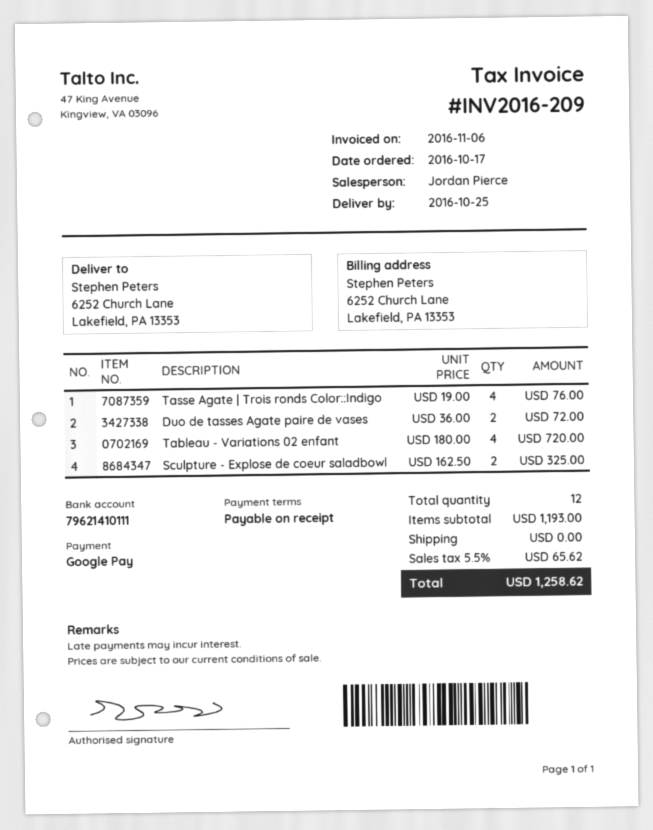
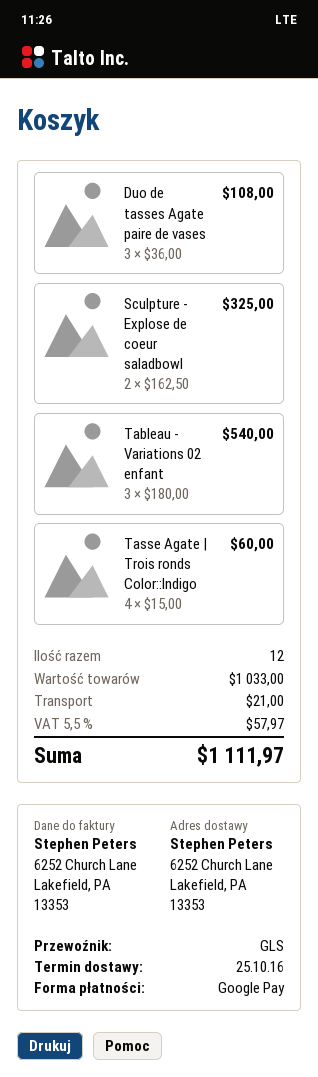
Tasse Agate | Trois ronds Color::Indigo: 4 x 19.00 = 76.00 -> 4 x 15.00 = 60.00
Duo de tasses Agate paire de vases: 2 x 36.00 = 72.00 -> 3 x 36.00 = 108.00
Tableau - Variations 02 enfant: 4 x 180.00 = 720.00 -> 3 x 180.00 = 540.00
subtotal: 1193.00 -> 1033.00
shipping: 0.00 -> 21.00
tax: 5.5% = 65.62 -> 5.5% = 57.97
total: 1258.62 -> 1111.97

